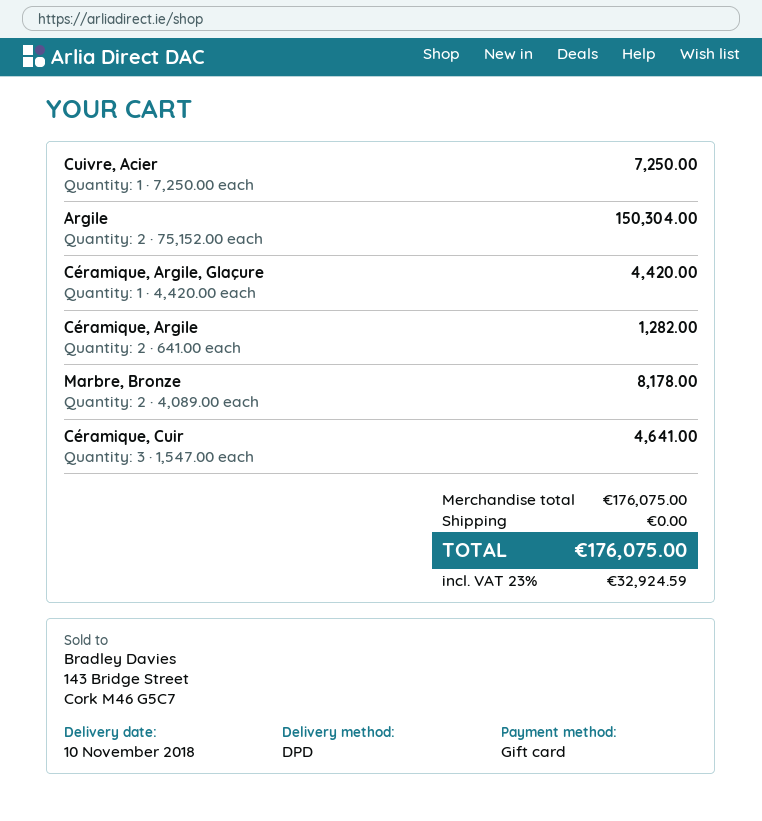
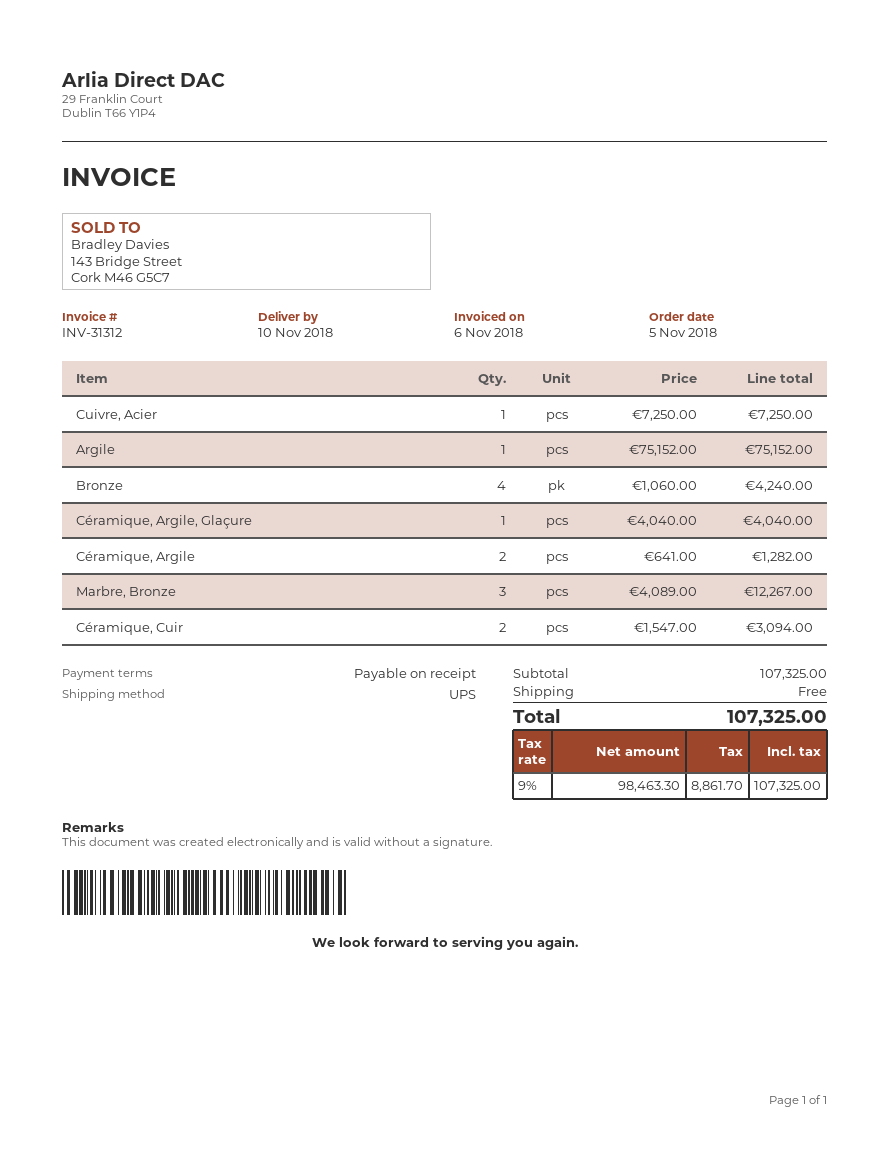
shipping method: DPD -> UPS
Argile: 2 x 75152.00 = 150304.00 -> 1 x 75152.00 = 75152.00
Céramique, Argile, Glaçure: 1 x 4420.00 = 4420.00 -> 1 x 4040.00 = 4040.00
Marbre, Bronze: 2 x 4089.00 = 8178.00 -> 3 x 4089.00 = 12267.00
Céramique, Cuir: 3 x 1547.00 = 4641.00 -> 2 x 1547.00 = 3094.00
Bronze: none -> 4 x 1060.00 = 4240.00
subtotal: 176075.00 -> 107325.00
tax: 23% = 32924.59 -> 9% = 8861.70
total: 176075.00 -> 107325.00

